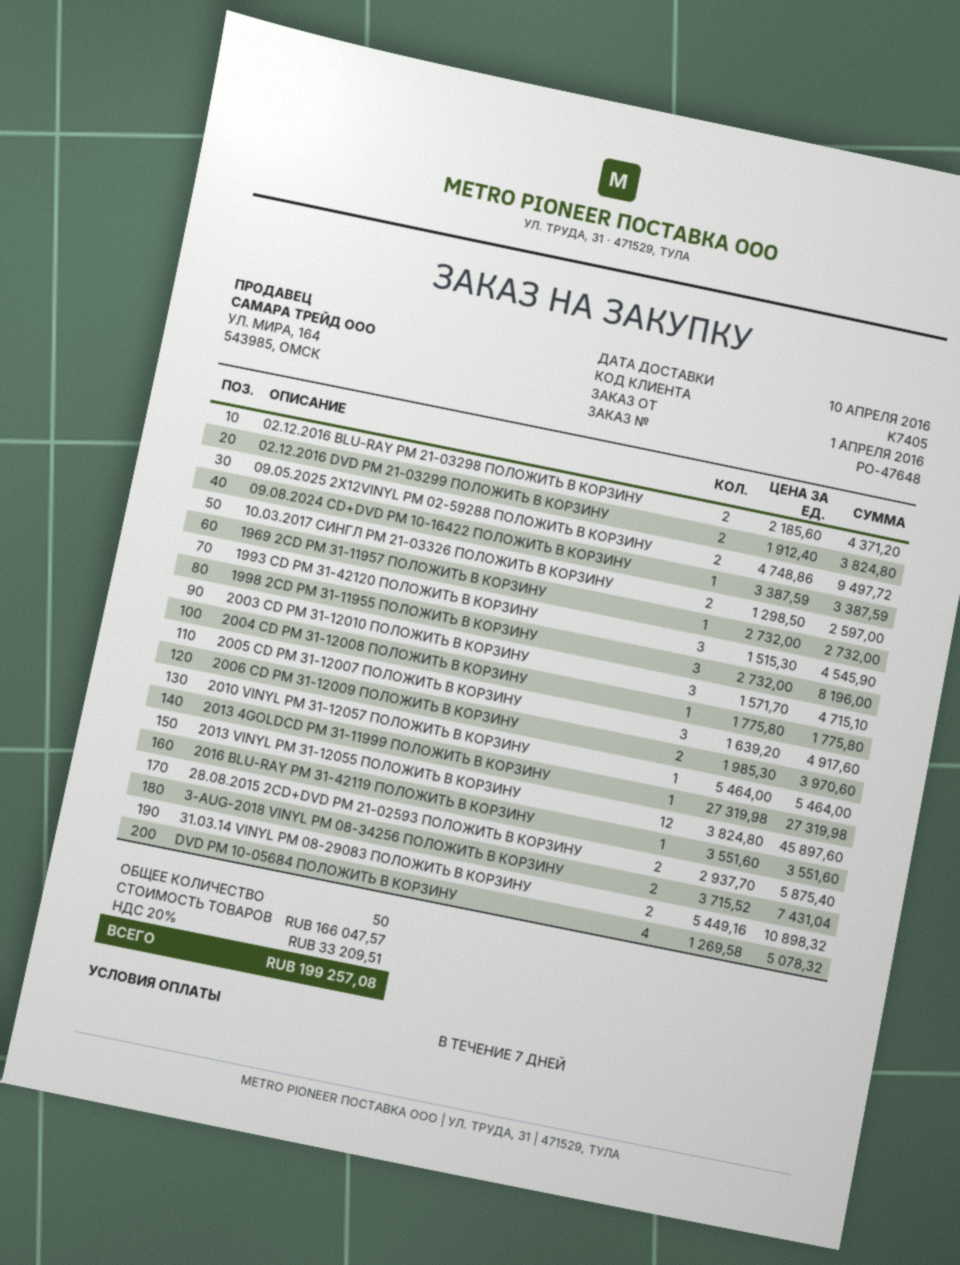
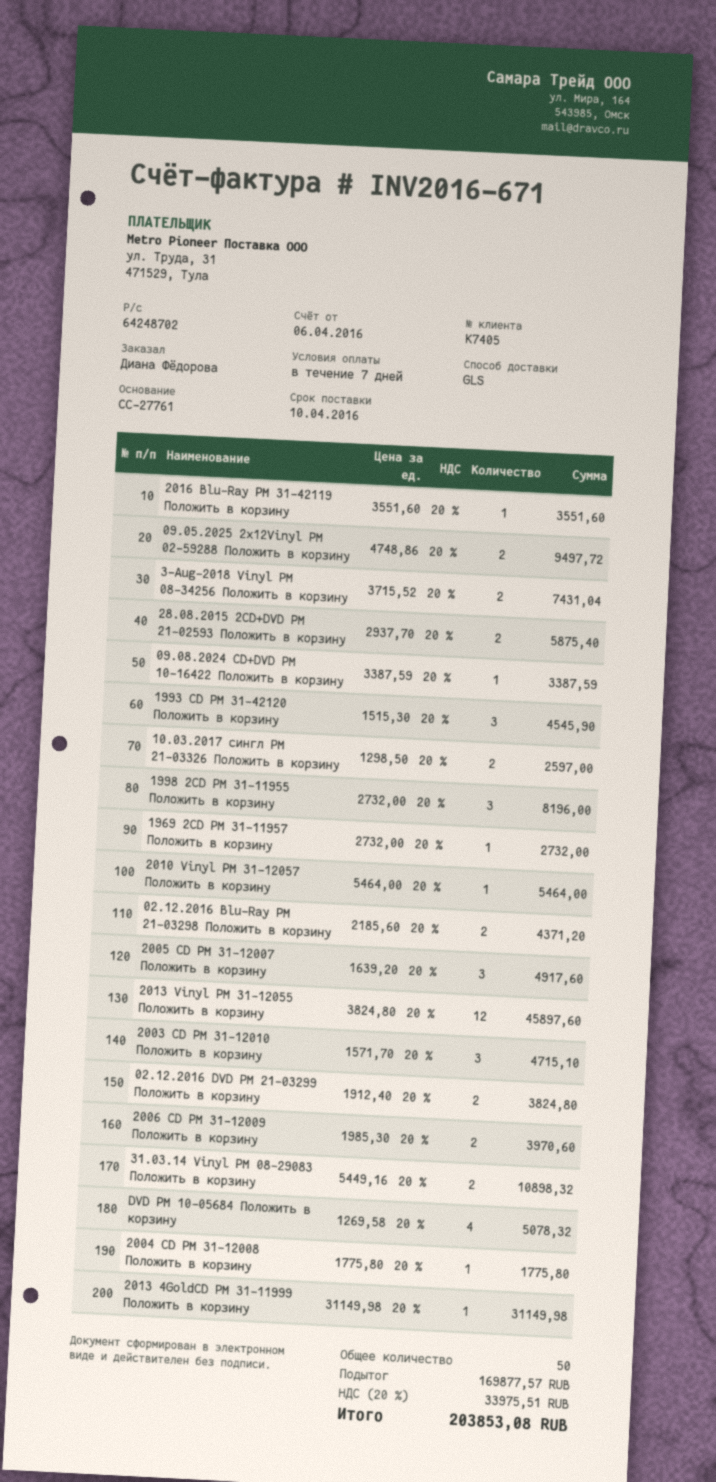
2013 4GOLDCD PM 31-11999 ПОЛОЖИТЬ В КОРЗИНУ: 1 x 27319.98 = 27319.98 -> 1 x 31149.98 = 31149.98
subtotal: 166047.57 -> 169877.57
tax: 20% = 33209.51 -> 20% = 33975.51
total: 199257.08 -> 203853.08

